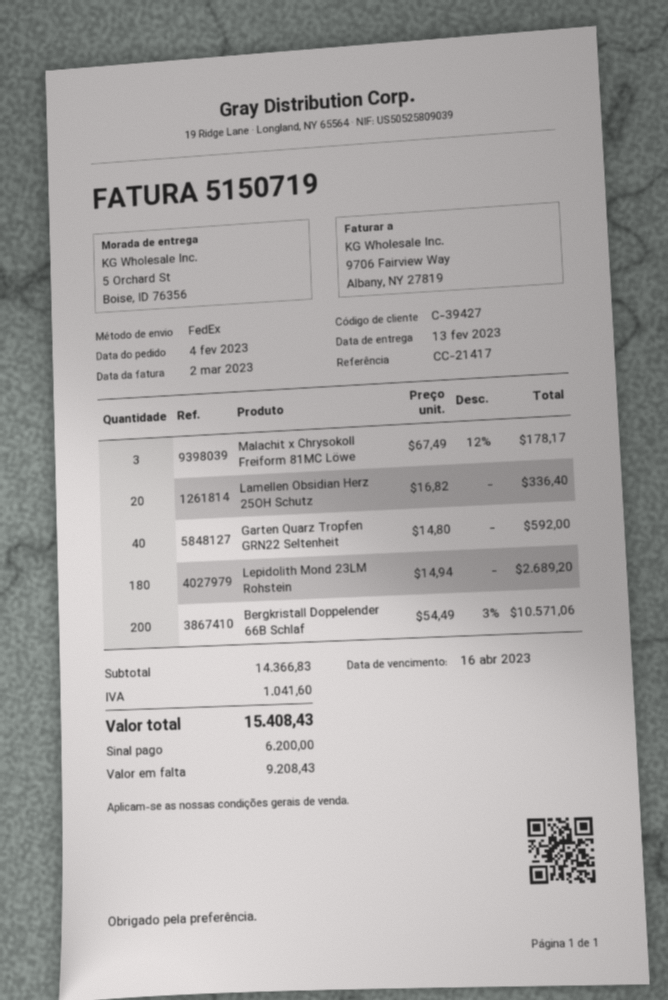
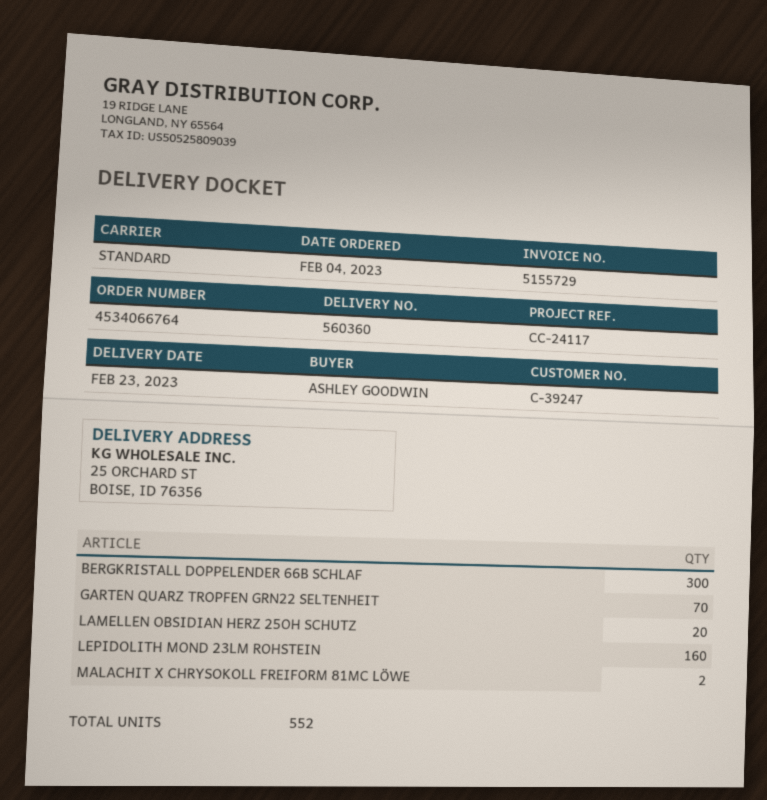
delivery date: 2023-02-13 -> 2023-02-23
invoice number: 5150719 -> 5155729
customer number: C-39427 -> C-39247
reference: CC-21417 -> CC-24117
shipping method: FedEx -> standard
ship to: 5 Orchard St, Boise, ID 76356 -> 25 ORCHARD ST, BOISE, ID 76356
Malachit x Chrysokoll Freiform 81MC Löwe: 3 -> 2
Garten Quarz Tropfen GRN22 Seltenheit: 40 -> 70
Lepidolith Mond 23LM Rohstein: 180 -> 160
Bergkristall Doppelender 66B Schlaf: 200 -> 300

